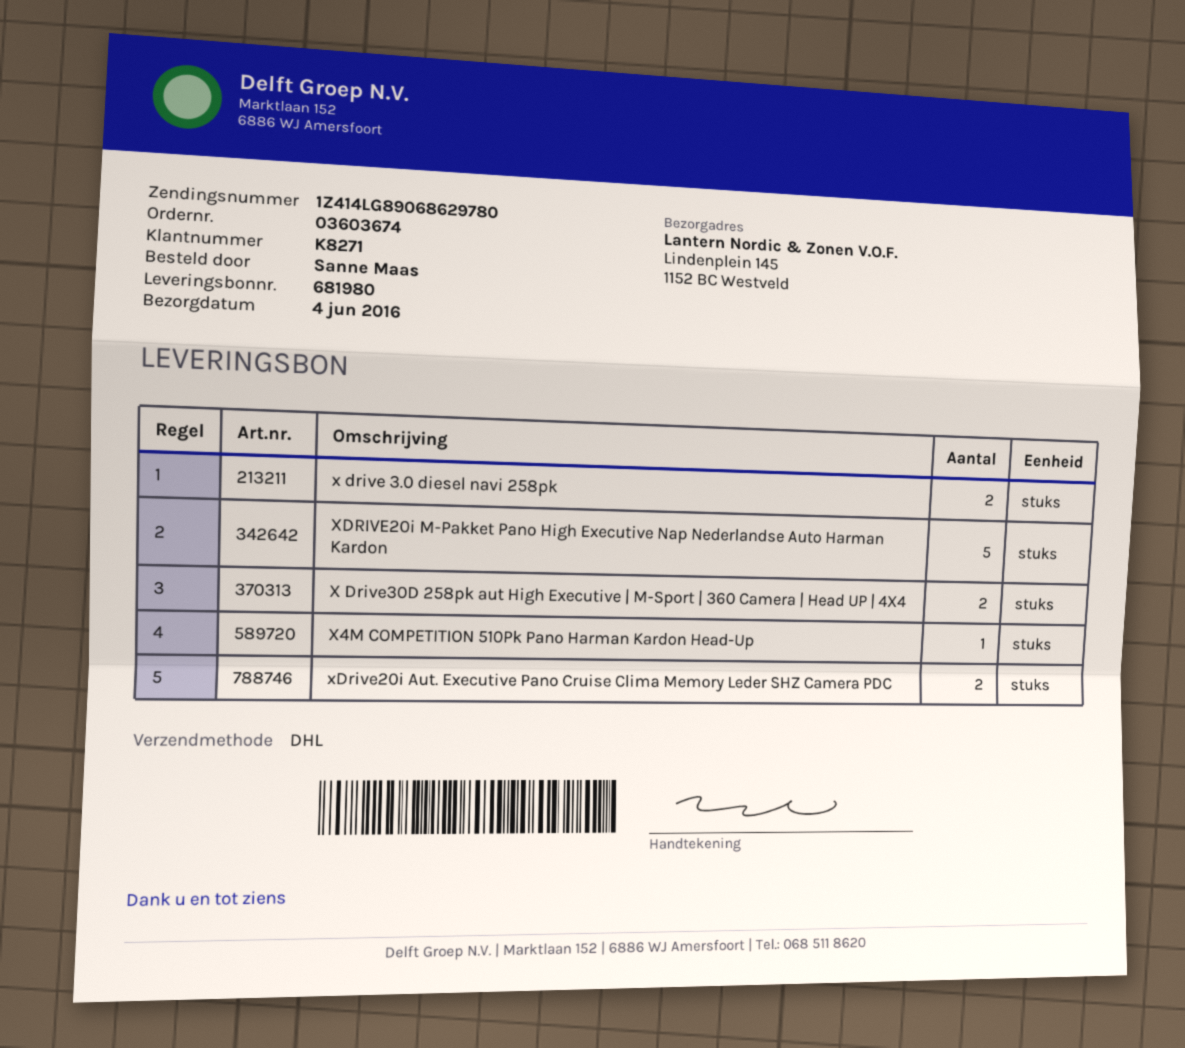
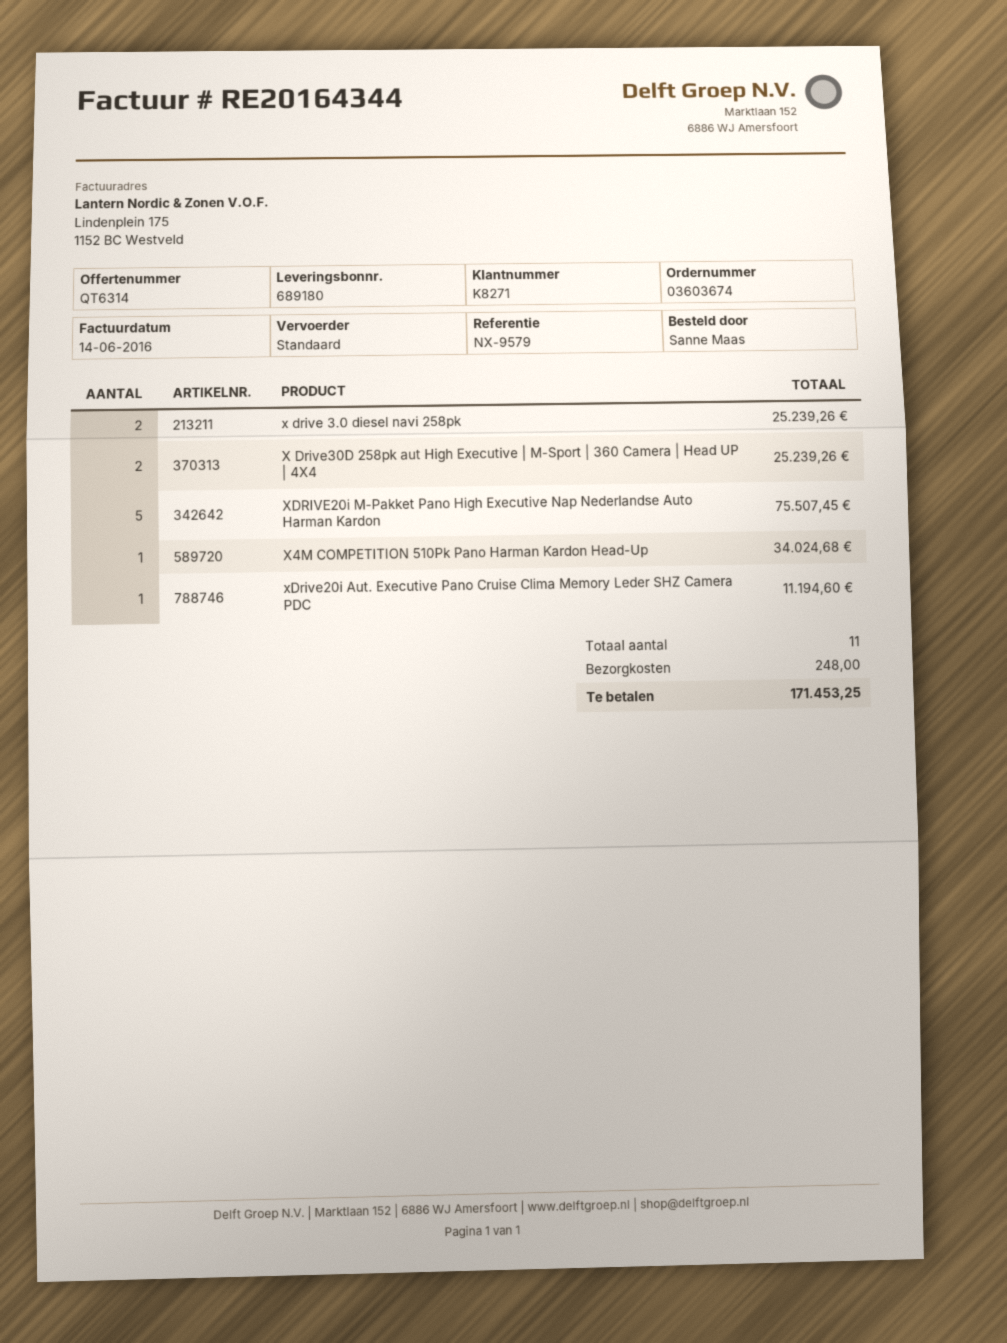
delivery note number: 681980 -> 689180
shipping method: DHL -> standard
xDrive20i Aut. Executive Pano Cruise Clima Memory Leder SHZ Camera PDC: 2 -> 1

